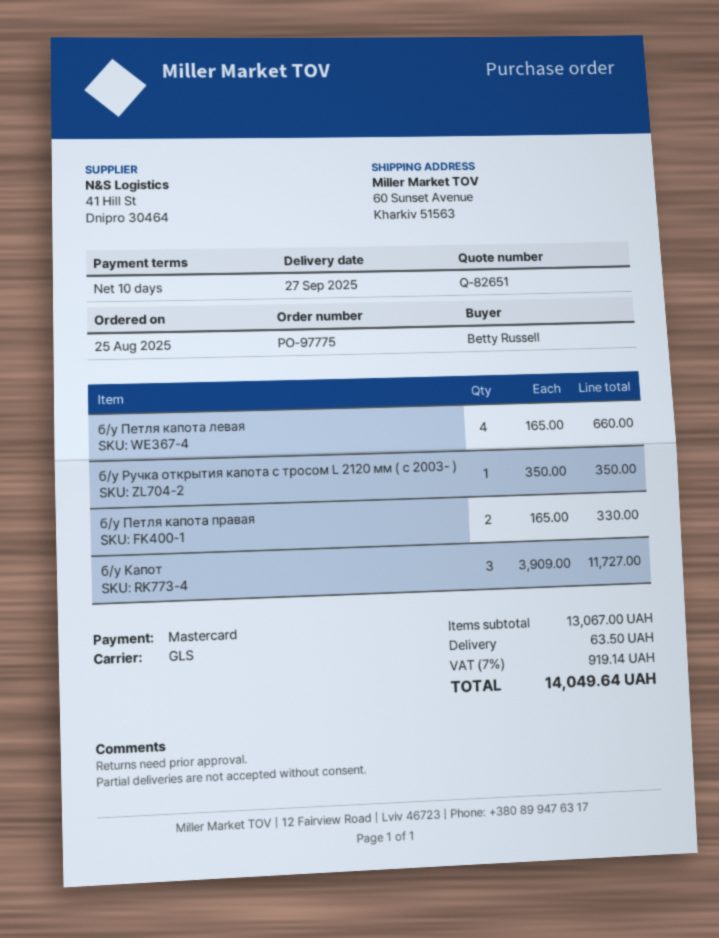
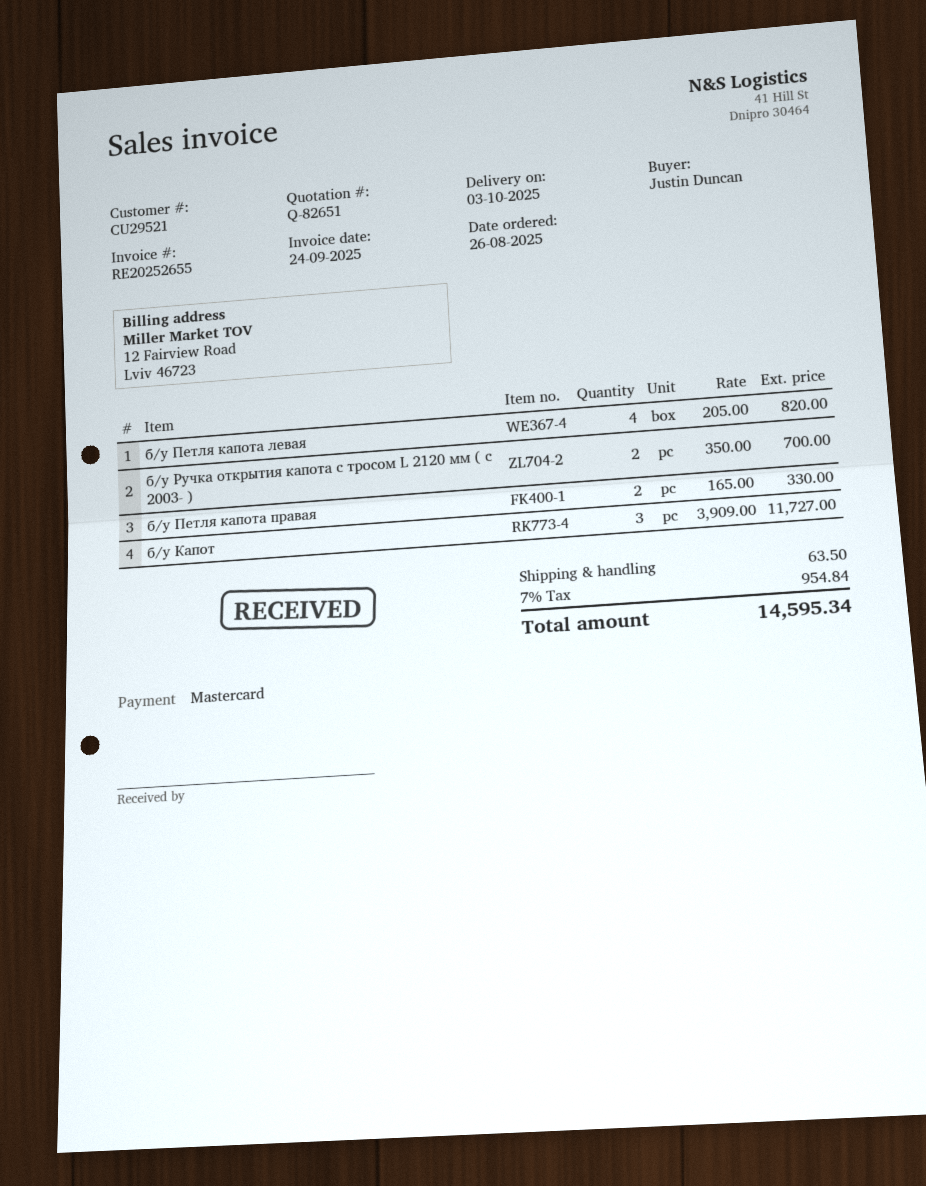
order date: 2025-08-25 -> 2025-08-26
delivery date: 2025-09-27 -> 2025-10-03
ordered by: Betty Russell -> Justin Duncan
б/у Петля капота левая: 4 x 165.00 = 660.00 -> 4 x 205.00 = 820.00
б/у Ручка открытия капота с тросом L 2120 мм ( с 2003- ): 1 x 350.00 = 350.00 -> 2 x 350.00 = 700.00
tax: 7% = 919.14 -> 7% = 954.84
total: 14049.64 -> 14595.34

